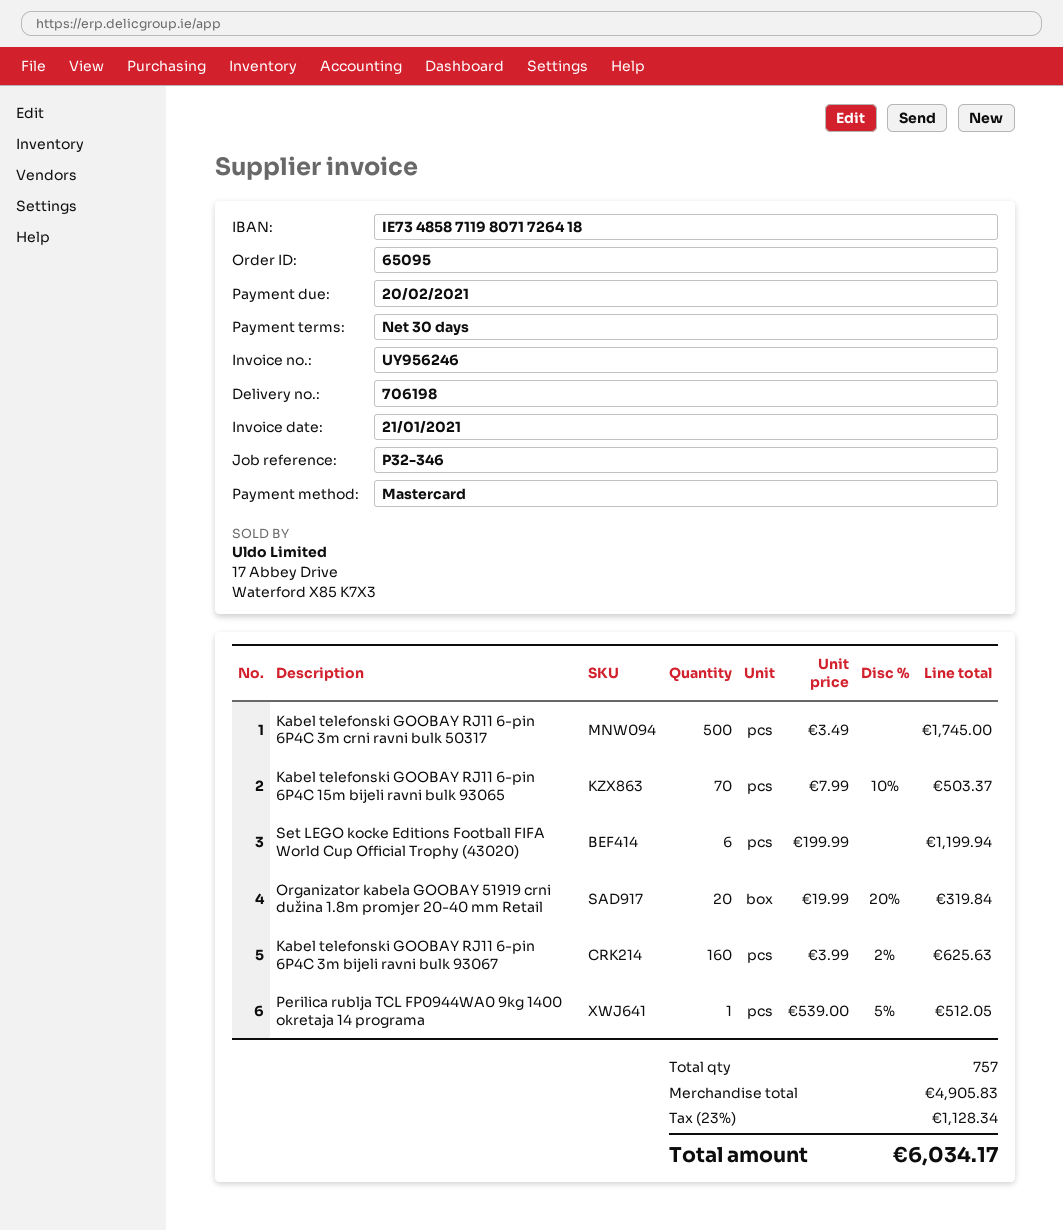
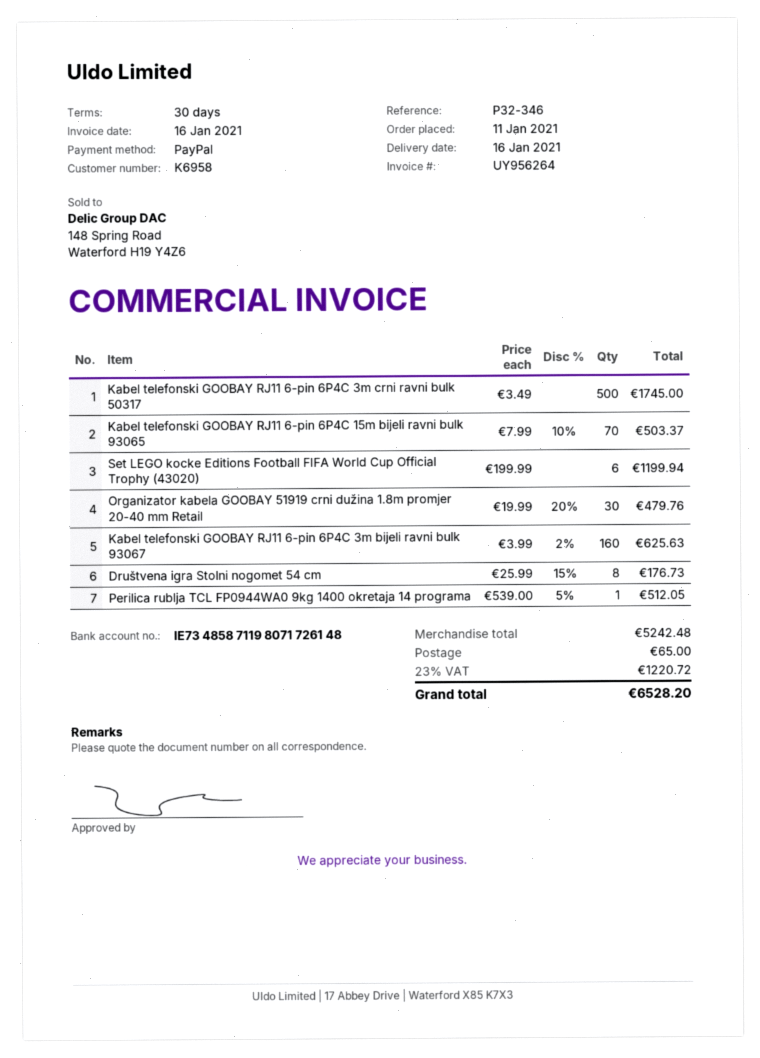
invoice number: UY956246 -> UY956264
invoice date: 2021-01-21 -> 2021-01-16
payment method: Mastercard -> PayPal
bank account: IE73485871198071726418 -> IE73485871198071726148
Organizator kabela GOOBAY 51919 crni dužina 1.8m promjer 20-40 mm Retail: 20 x 19.99 - 20% = 319.84 -> 30 x 19.99 - 20% = 479.76
Društvena igra Stolni nogomet 54 cm: none -> 8 x 25.99 - 15% = 176.73
subtotal: 4905.83 -> 5242.48
shipping: none -> 65.00
tax: 23% = 1128.34 -> 23% = 1220.72
total: 6034.17 -> 6528.20

